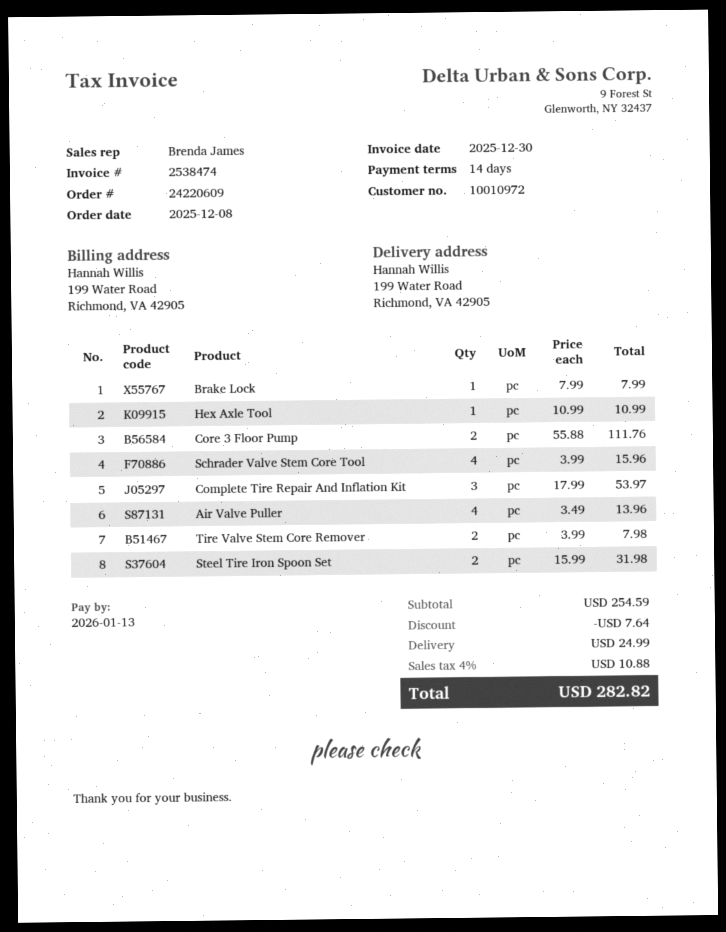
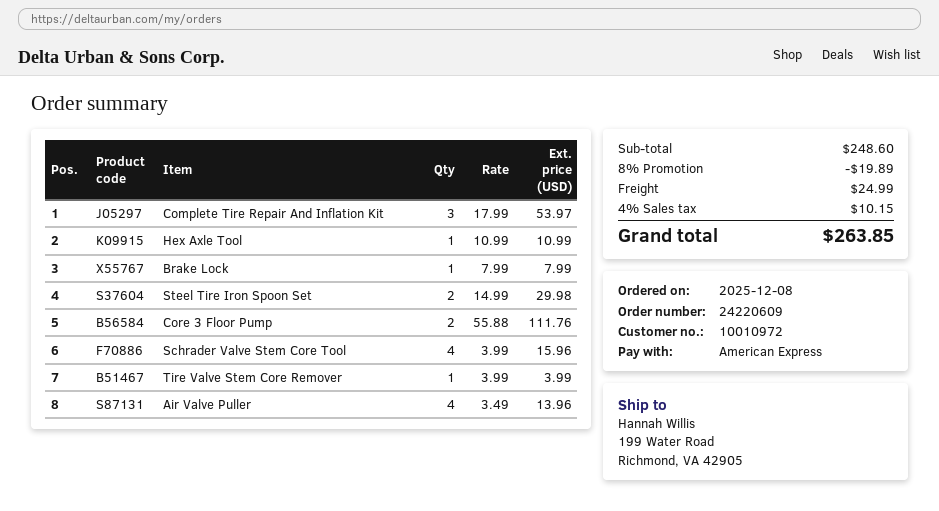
Tire Valve Stem Core Remover: 2 x 3.99 = 7.98 -> 1 x 3.99 = 3.99
Steel Tire Iron Spoon Set: 2 x 15.99 = 31.98 -> 2 x 14.99 = 29.98
subtotal: 254.59 -> 248.60
discount: 7.64 -> 19.89
tax: 4% = 10.88 -> 4% = 10.15
total: 282.82 -> 263.85

